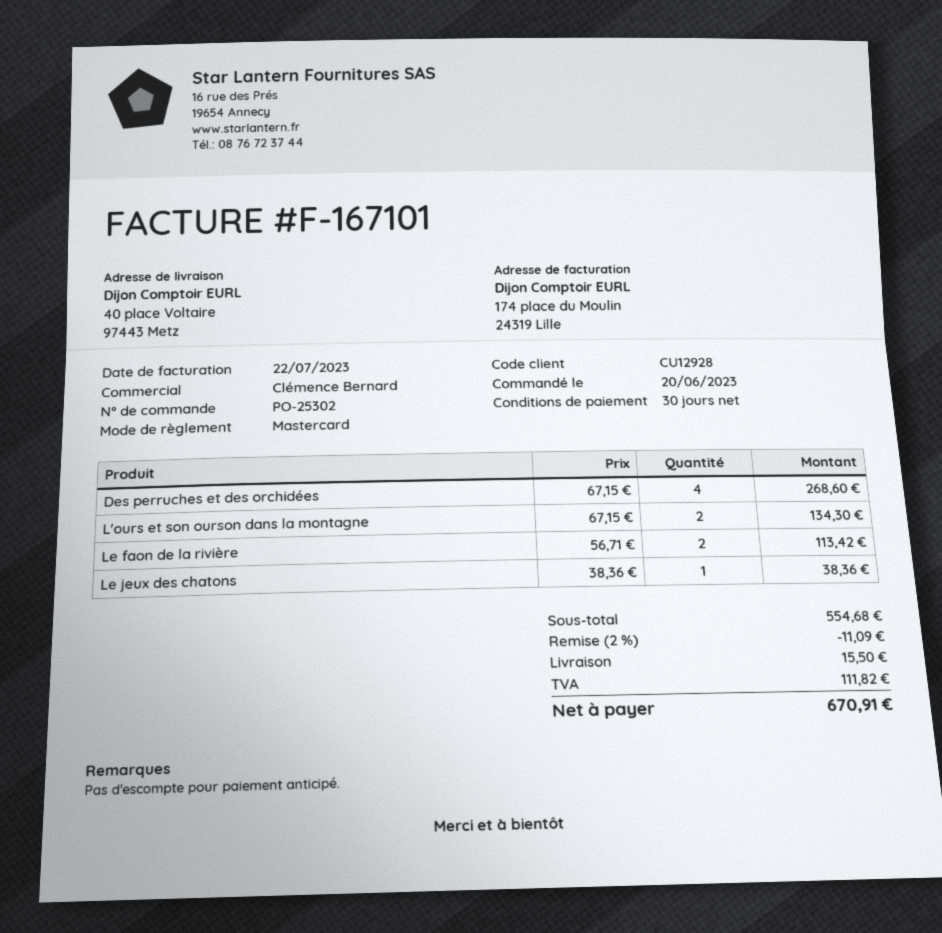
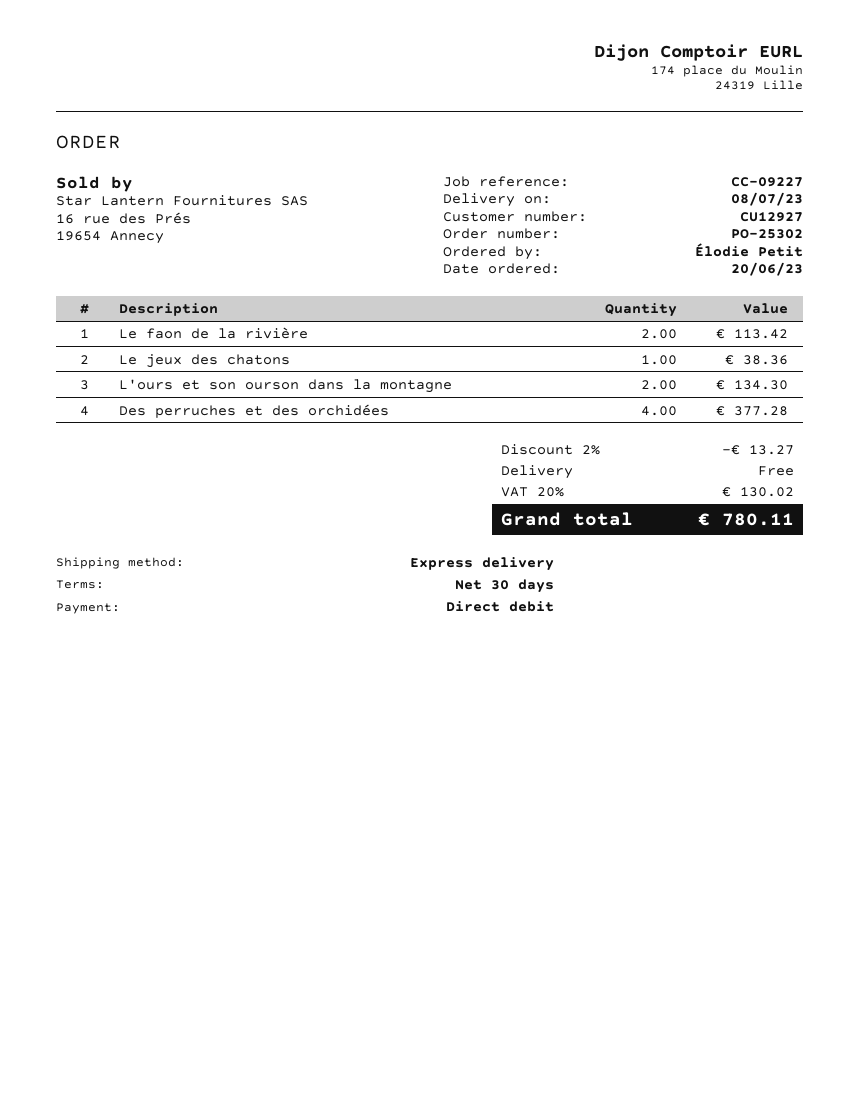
customer number: CU12928 -> CU12927
payment method: Mastercard -> direct debit
Des perruches et des orchidées: 4 for 268.60 -> 4 for 377.28
discount: 2% = 11.09 -> 2% = 13.27
shipping: 15.50 -> 0.00
tax: 111.82 -> 130.02
total: 670.91 -> 780.11

